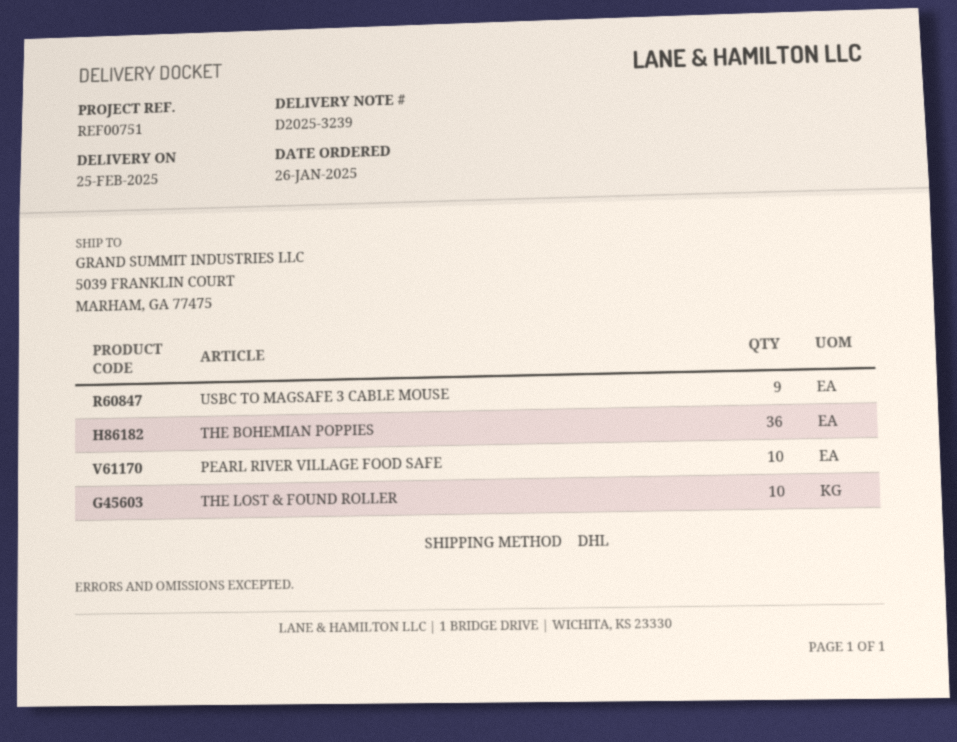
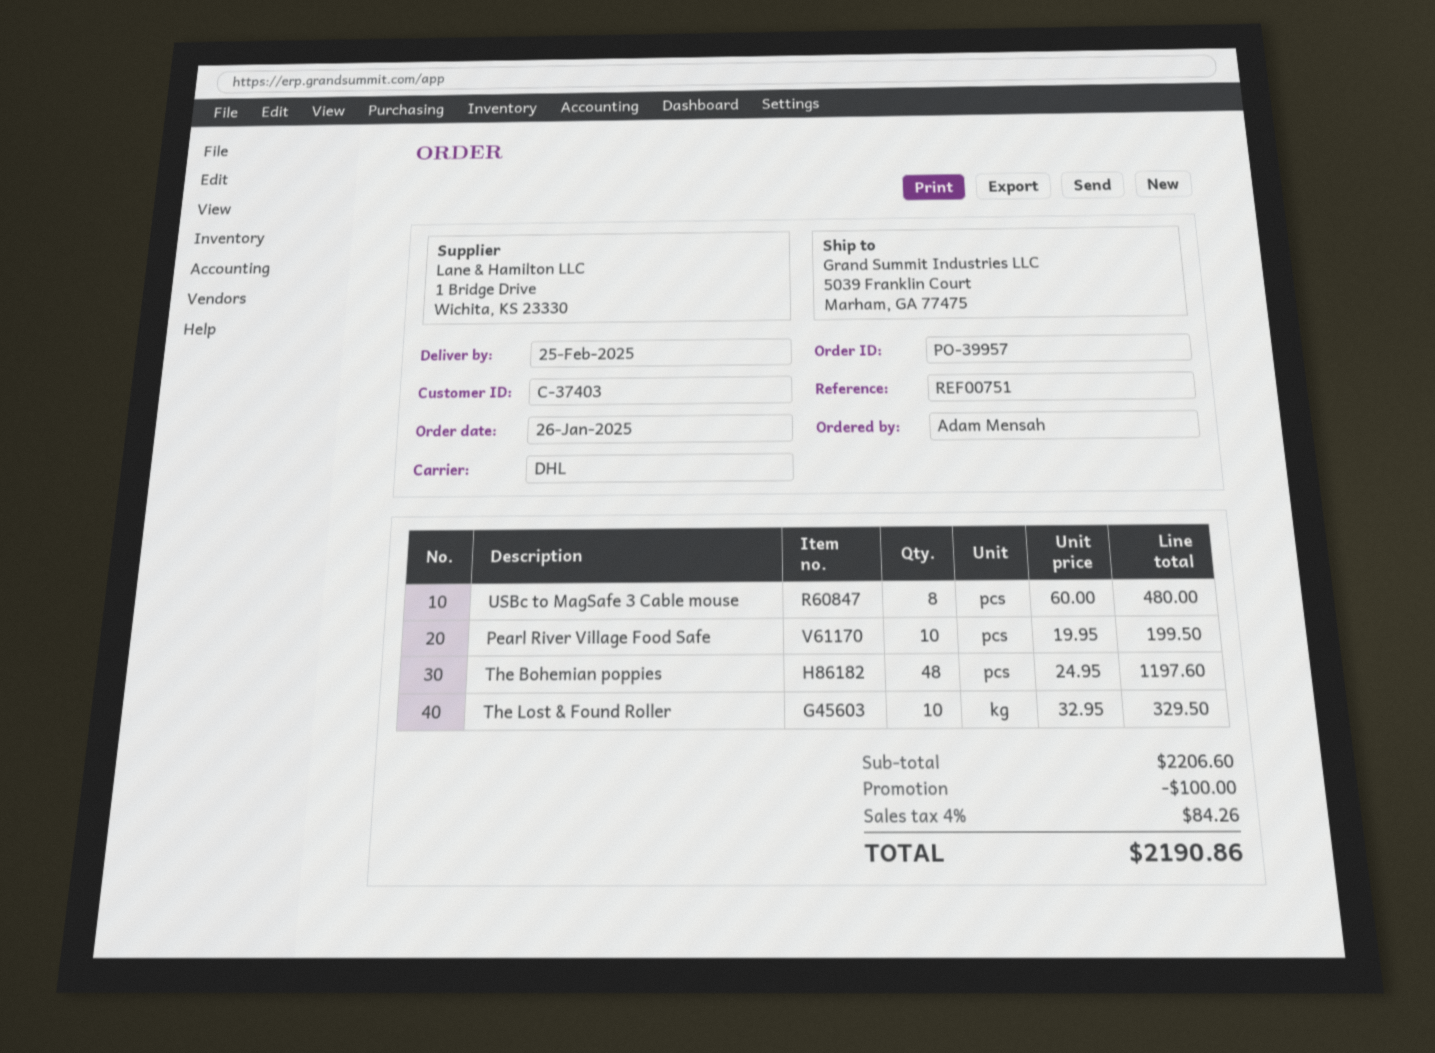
USBC TO MAGSAFE 3 CABLE MOUSE: 9 -> 8
THE BOHEMIAN POPPIES: 36 -> 48

